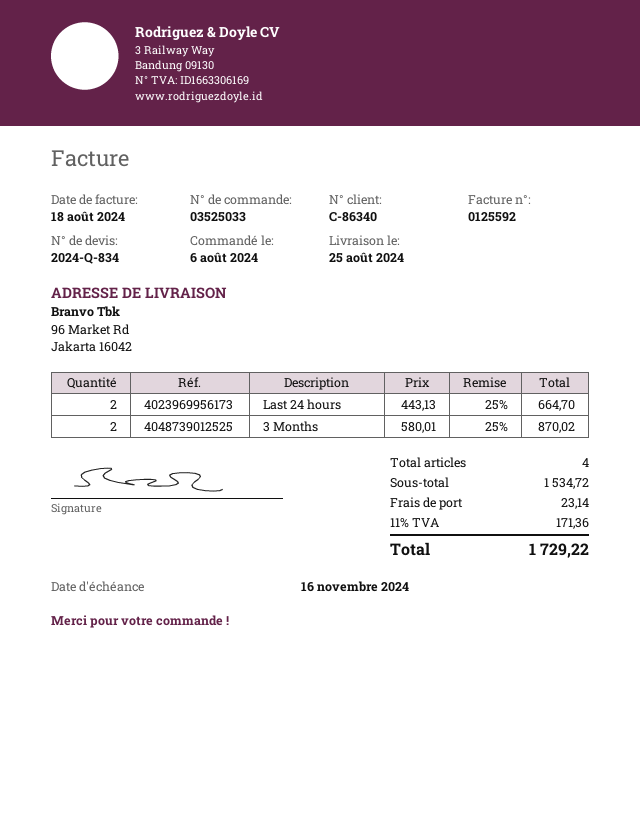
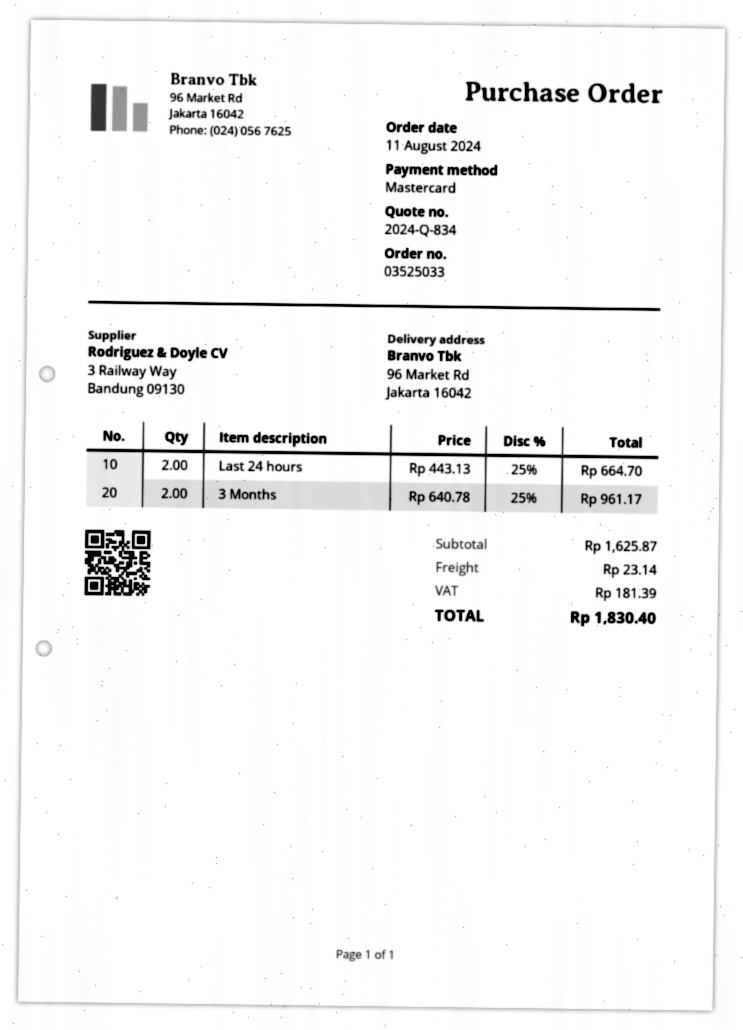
order date: 2024-08-06 -> 2024-08-11
3 Months: 2 x 580.01 - 25% = 870.02 -> 2 x 640.78 - 25% = 961.17
subtotal: 1534.72 -> 1625.87
tax: 171.36 -> 181.39
total: 1729.22 -> 1830.40

